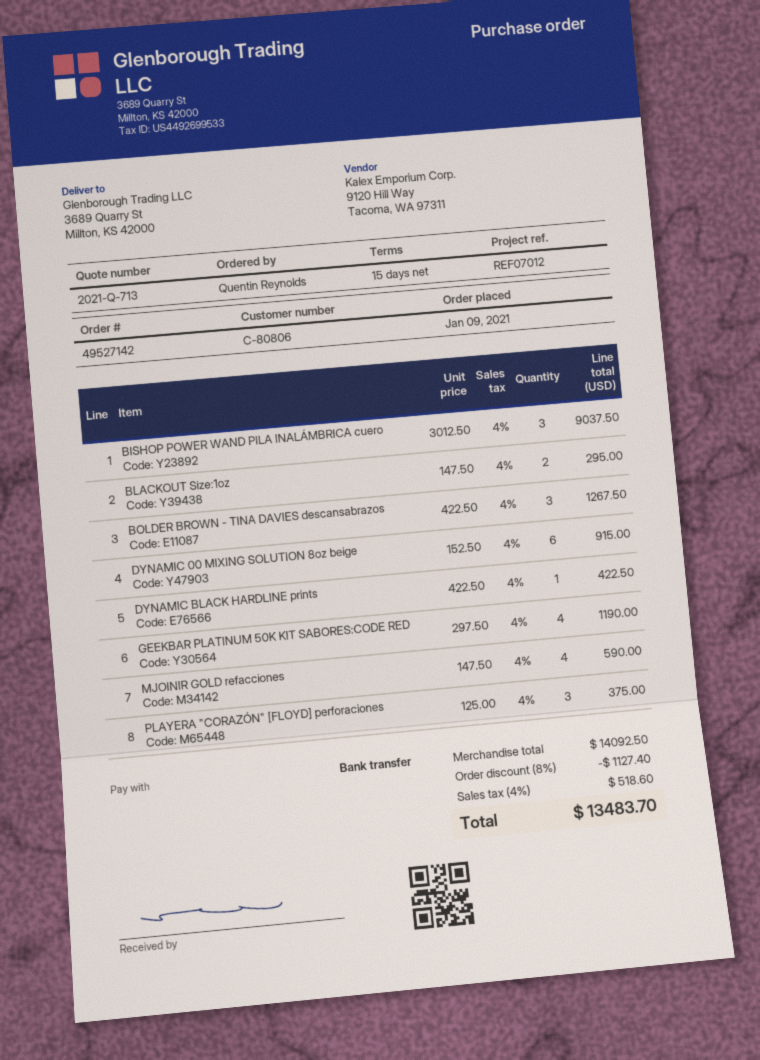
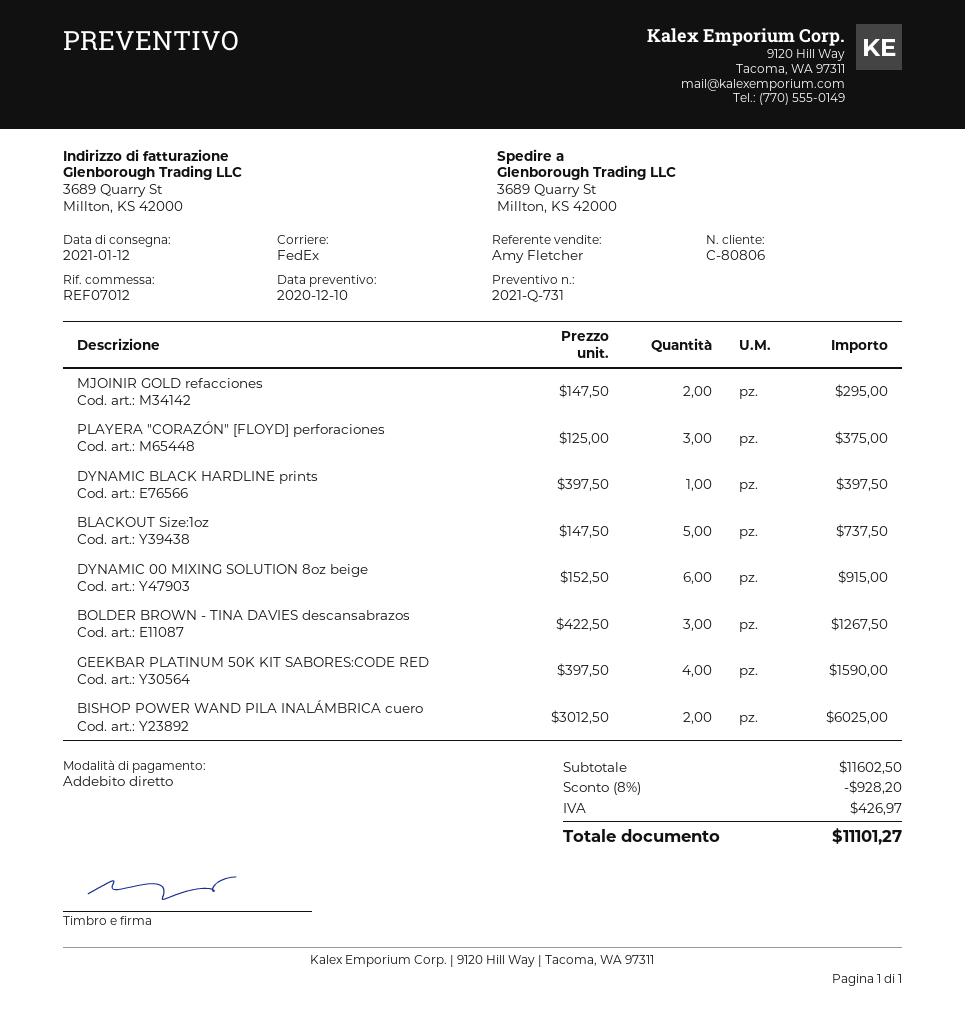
quote number: 2021-Q-713 -> 2021-Q-731
payment method: bank transfer -> direct debit
BISHOP POWER WAND PILA INALÁMBRICA cuero: 3 x 3012.50 = 9037.50 -> 2 x 3012.50 = 6025.00
BLACKOUT Size:1oz: 2 x 147.50 = 295.00 -> 5 x 147.50 = 737.50
DYNAMIC BLACK HARDLINE prints: 1 x 422.50 = 422.50 -> 1 x 397.50 = 397.50
GEEKBAR PLATINUM 50K KIT SABORES:CODE RED: 4 x 297.50 = 1190.00 -> 4 x 397.50 = 1590.00
MJOINIR GOLD refacciones: 4 x 147.50 = 590.00 -> 2 x 147.50 = 295.00
subtotal: 14092.50 -> 11602.50
discount: 8% = 1127.40 -> 8% = 928.20
tax: 518.60 -> 426.97
total: 13483.70 -> 11101.27

